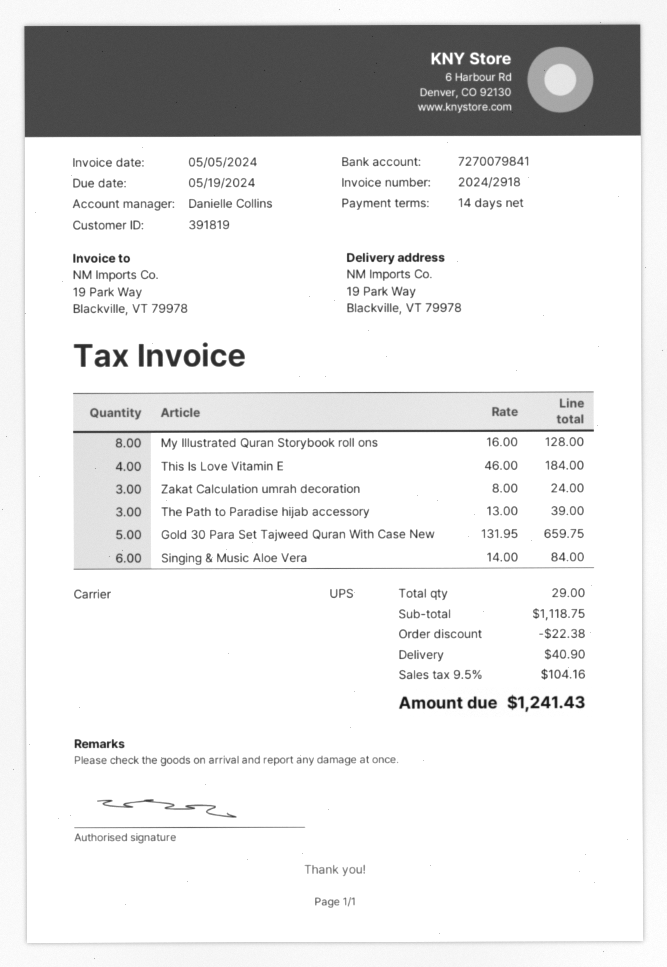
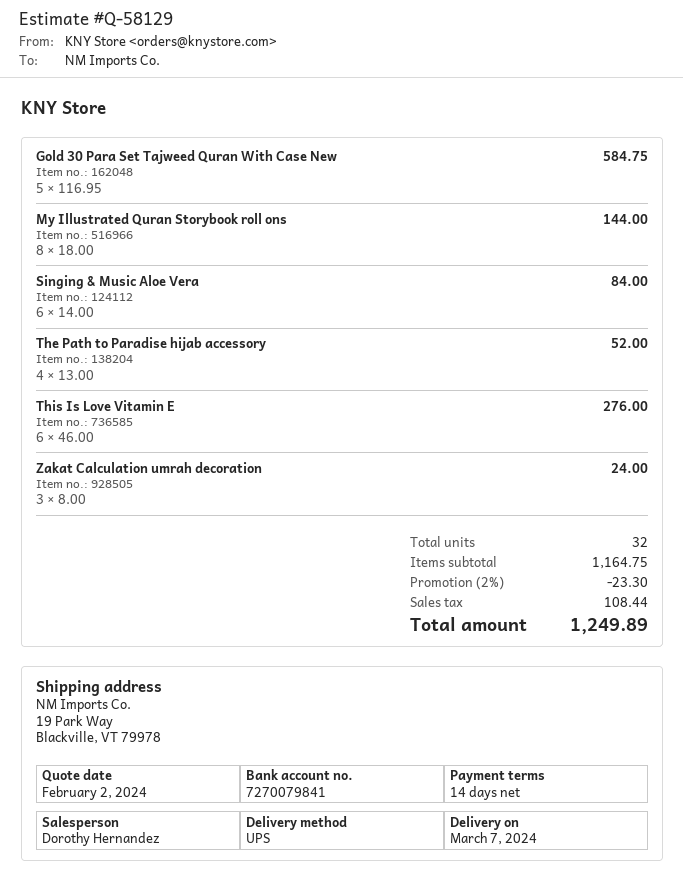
sales rep: Danielle Collins -> Dorothy Hernandez
My Illustrated Quran Storybook roll ons: 8 x 16.00 = 128.00 -> 8 x 18.00 = 144.00
This Is Love Vitamin E: 4 x 46.00 = 184.00 -> 6 x 46.00 = 276.00
The Path to Paradise hijab accessory: 3 x 13.00 = 39.00 -> 4 x 13.00 = 52.00
Gold 30 Para Set Tajweed Quran With Case New: 5 x 131.95 = 659.75 -> 5 x 116.95 = 584.75
total quantity: 29 -> 32
subtotal: 1118.75 -> 1164.75
discount: 22.38 -> 23.30
shipping: 40.90 -> none
tax: 104.16 -> 108.44
total: 1241.43 -> 1249.89

